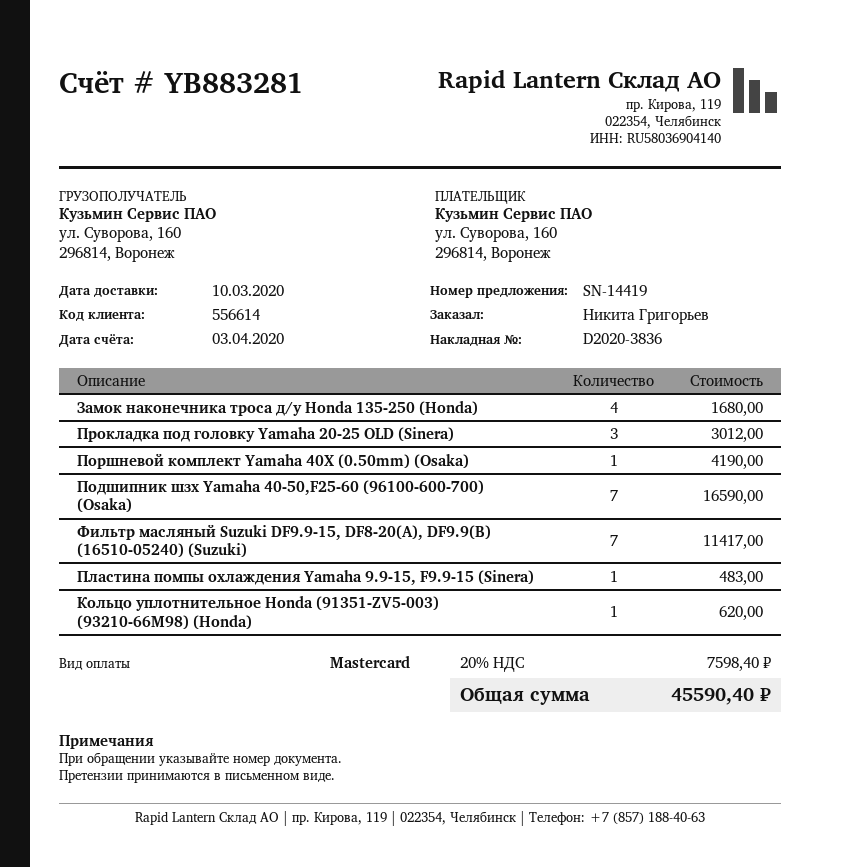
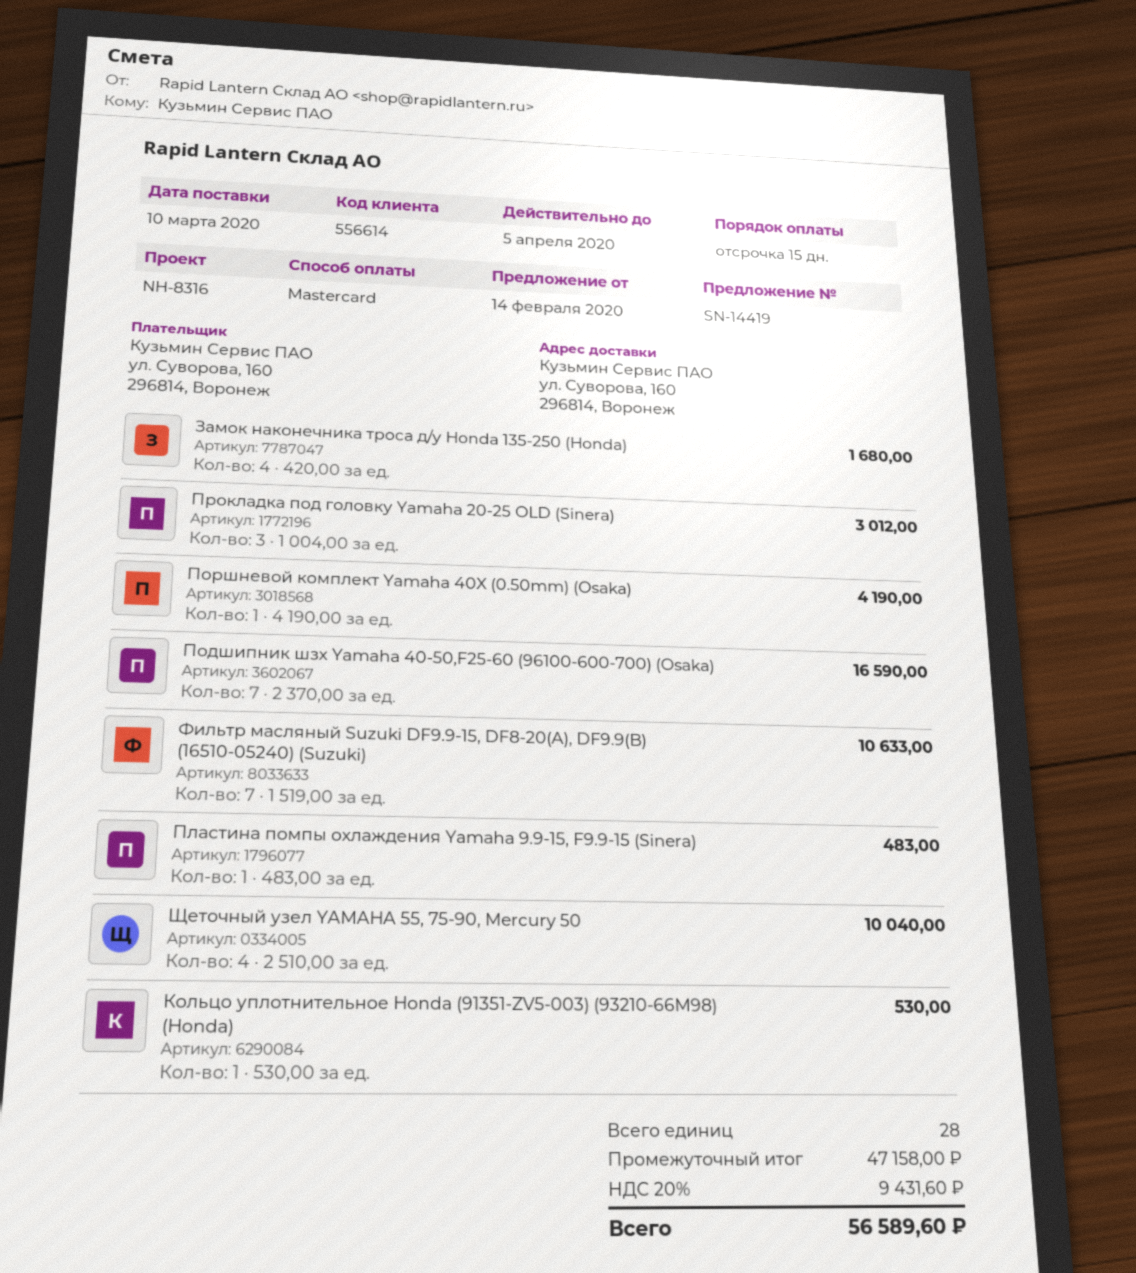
Фильтр масляный Suzuki DF9.9-15, DF8-20(A), DF9.9(B) (16510-05240) (Suzuki): 7 for 11417.00 -> 7 for 10633.00
Кольцо уплотнительное Honda (91351-ZV5-003) (93210-66M98) (Honda): 1 for 620.00 -> 1 for 530.00
Щеточный узел YAMAHA 55, 75-90, Mercury 50: none -> 4 for 10040.00
tax: 20% = 7598.40 -> 20% = 9431.60
total: 45590.40 -> 56589.60

